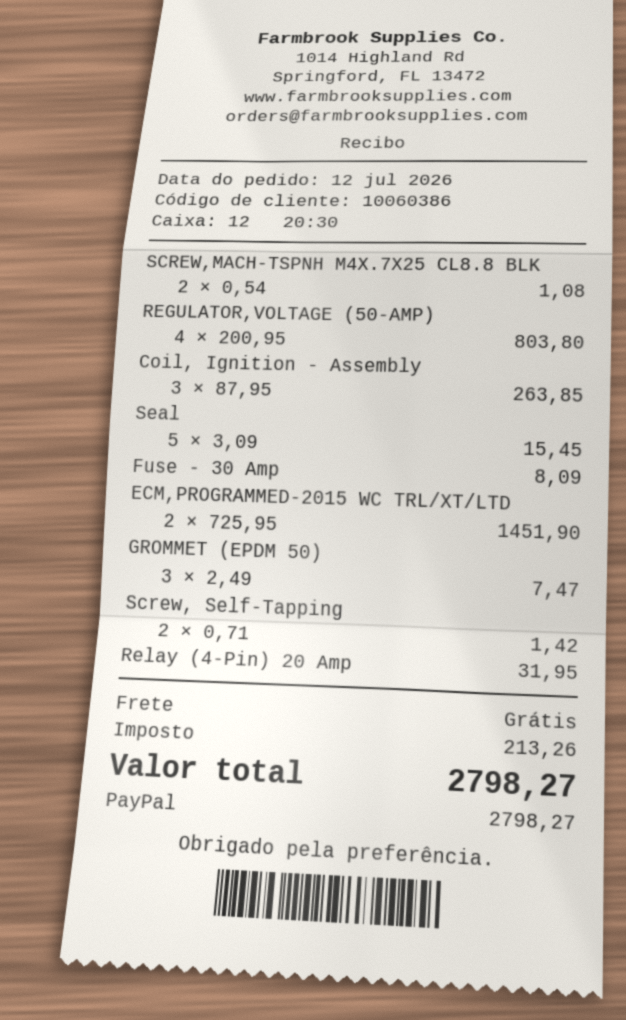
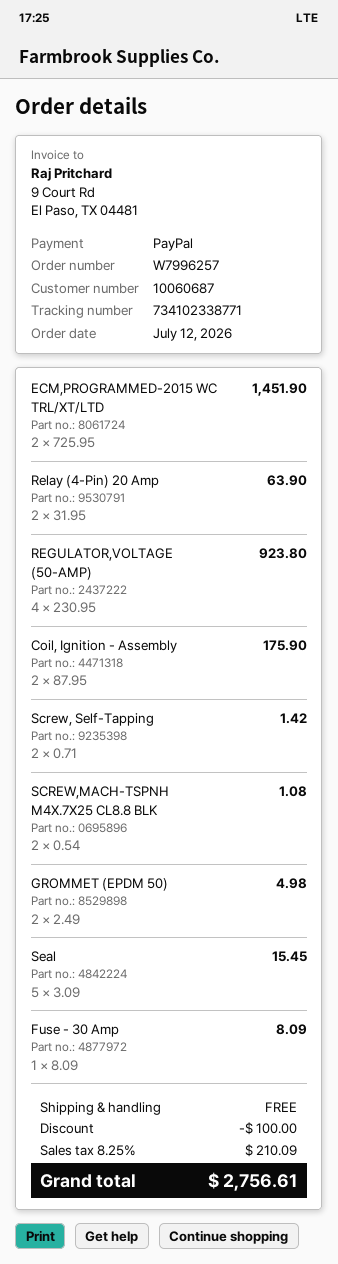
customer number: 10060386 -> 10060687
REGULATOR,VOLTAGE (50-AMP): 4 x 200.95 = 803.80 -> 4 x 230.95 = 923.80
Coil, Ignition - Assembly: 3 x 87.95 = 263.85 -> 2 x 87.95 = 175.90
GROMMET (EPDM 50): 3 x 2.49 = 7.47 -> 2 x 2.49 = 4.98
Relay (4-Pin) 20 Amp: 1 x 31.95 = 31.95 -> 2 x 31.95 = 63.90
discount: none -> 100.00
tax: 213.26 -> 210.09
total: 2798.27 -> 2756.61

